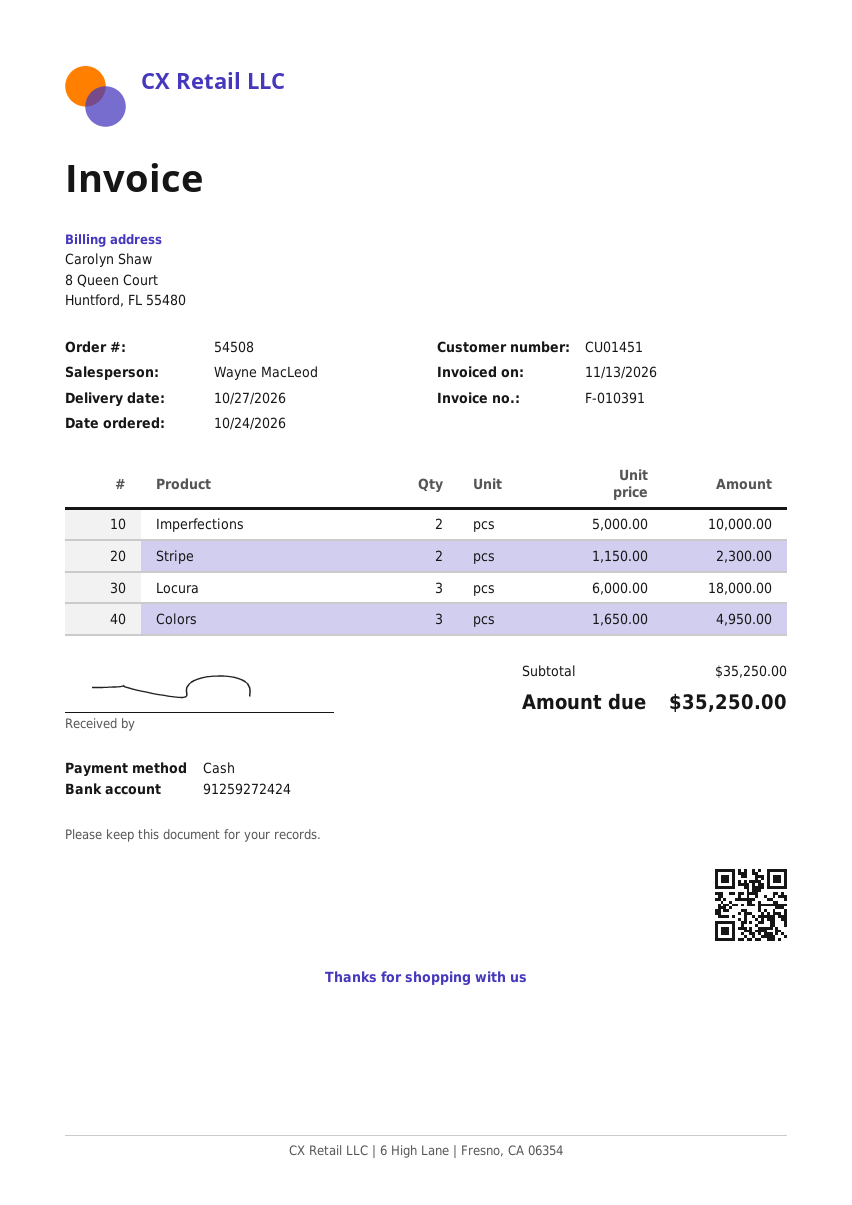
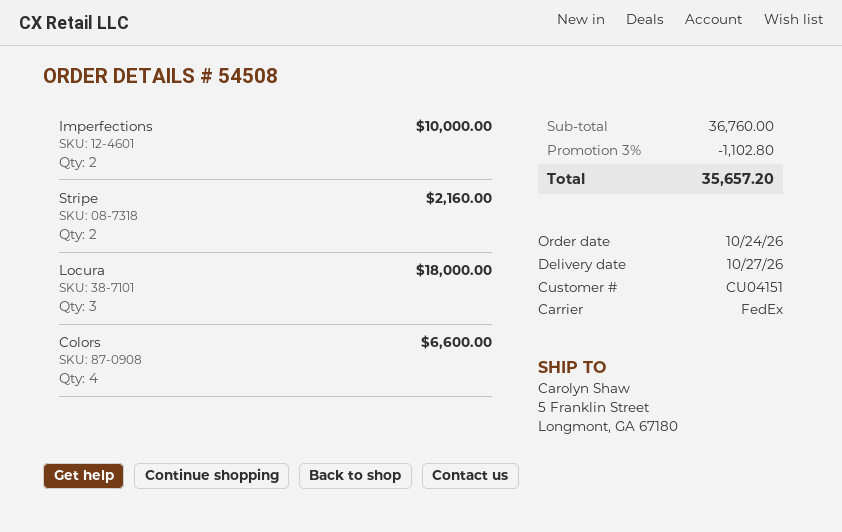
customer number: CU01451 -> CU04151
Stripe: 2 for 2300.00 -> 2 for 2160.00
Colors: 3 for 4950.00 -> 4 for 6600.00
subtotal: 35250.00 -> 36760.00
discount: none -> 3% = 1102.80
total: 35250.00 -> 35657.20

